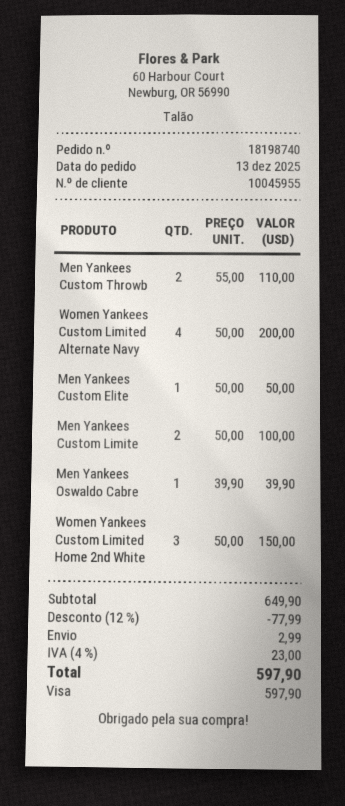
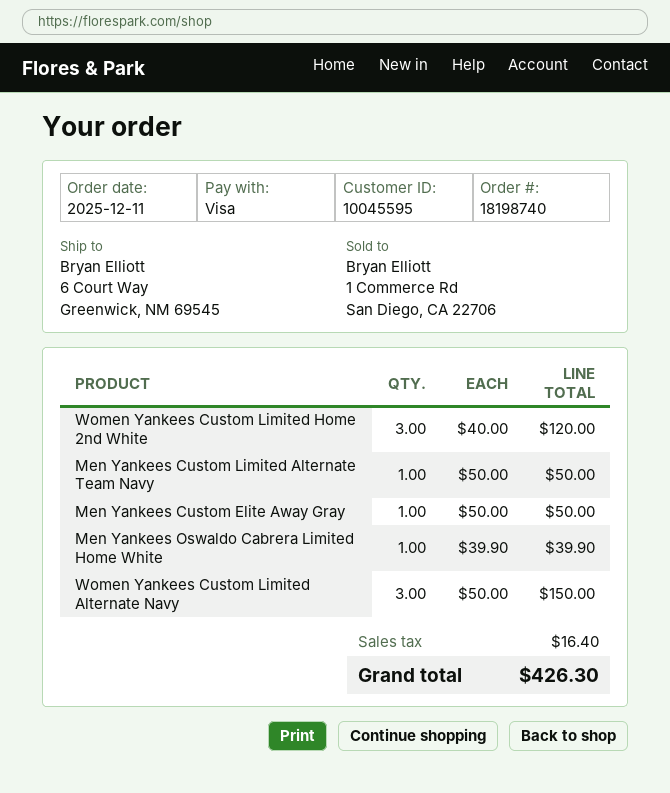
order date: 2025-12-13 -> 2025-12-11
customer number: 10045955 -> 10045595
Men Yankees Custom Throwb: 2 x 55.00 = 110.00 -> none
Women Yankees Custom Limited Alternate Navy: 4 x 50.00 = 200.00 -> 3 x 50.00 = 150.00
Men Yankees Custom Limite: 2 x 50.00 = 100.00 -> 1 x 50.00 = 50.00
Women Yankees Custom Limited Home 2nd White: 3 x 50.00 = 150.00 -> 3 x 40.00 = 120.00
discount: 12% = 77.99 -> none
shipping: 2.99 -> none
tax: 23.00 -> 16.40
total: 597.90 -> 426.30

